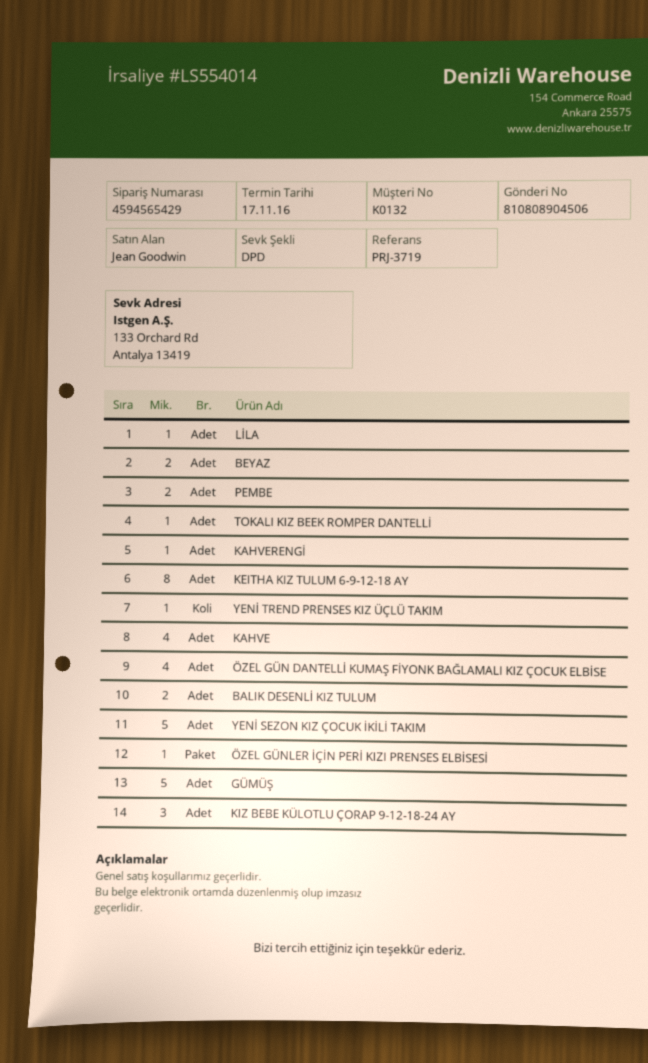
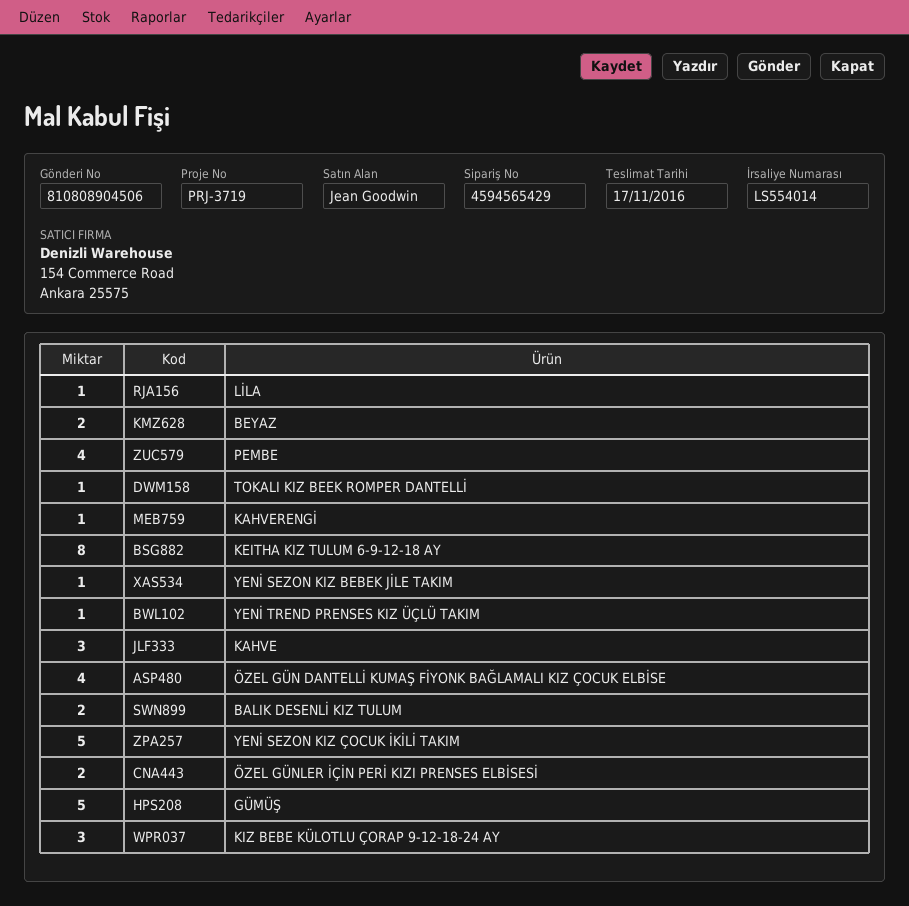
PEMBE: 2 -> 4
KAHVE: 4 -> 3
ÖZEL GÜNLER İÇİN PERİ KIZI PRENSES ELBİSESİ: 1 -> 2
YENİ SEZON KIZ BEBEK JİLE TAKIM: none -> 1

